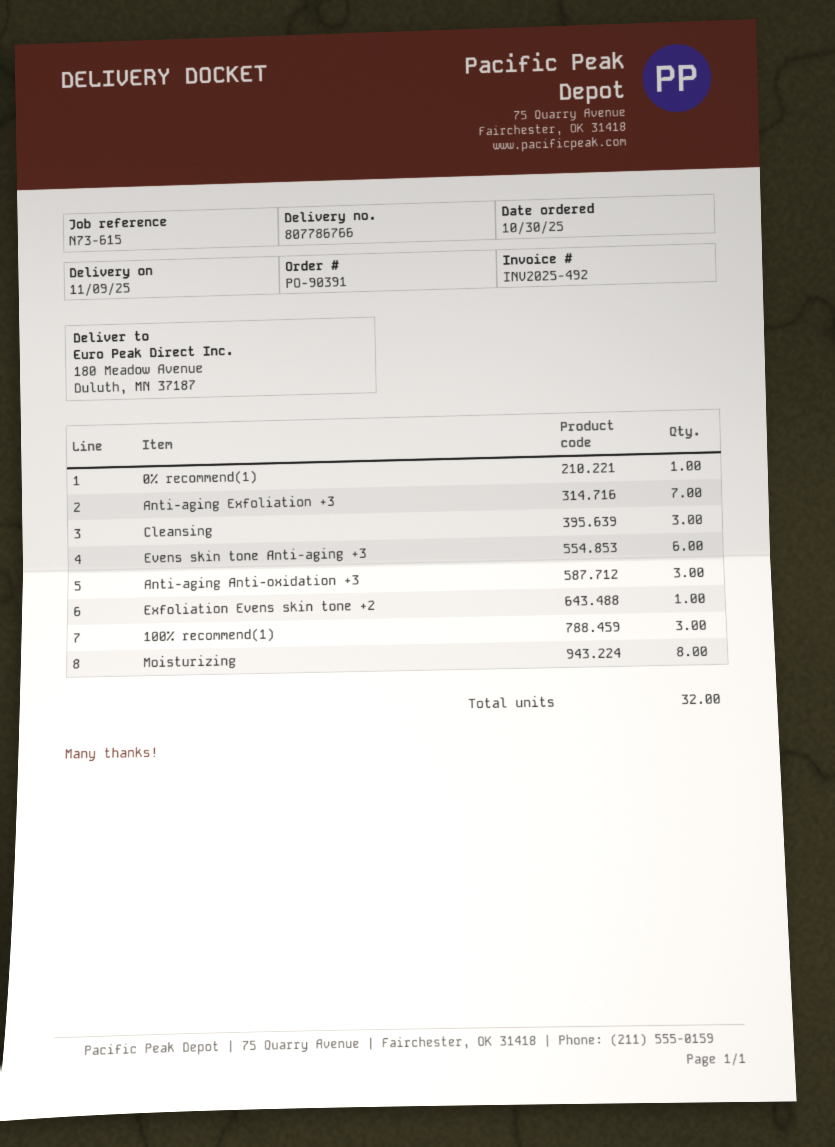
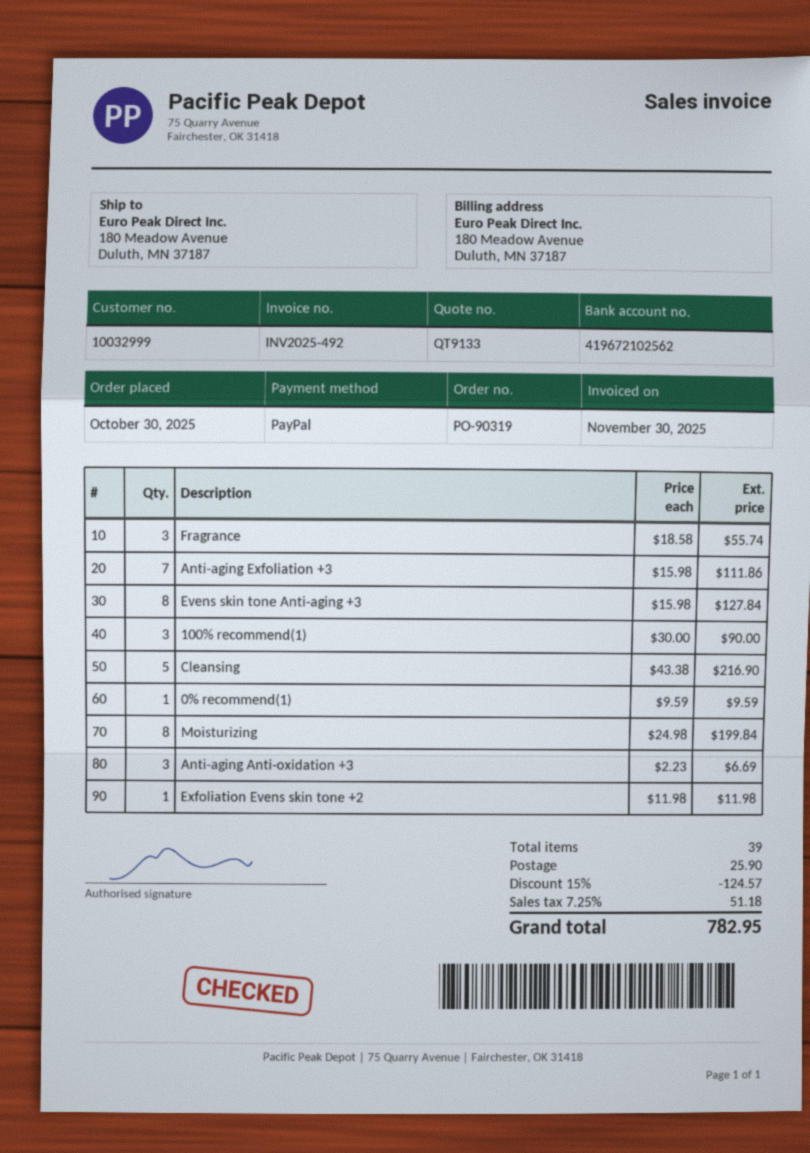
order number: PO-90391 -> PO-90319
Cleansing: 3 -> 5
Evens skin tone Anti-aging +3: 6 -> 8
Fragrance: none -> 3
total quantity: 32 -> 39

